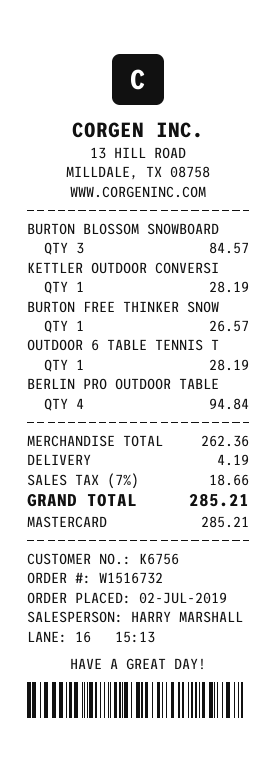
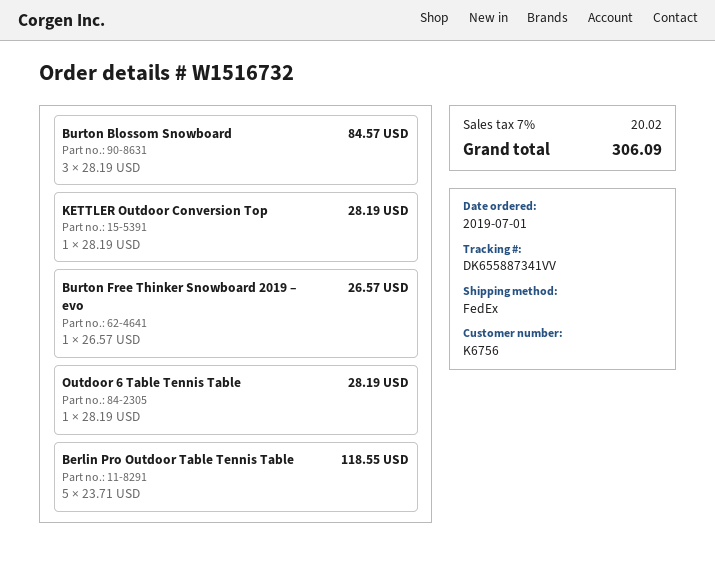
order date: 2019-07-02 -> 2019-07-01
BERLIN PRO OUTDOOR TABLE: 4 for 94.84 -> 5 for 118.55
shipping: 4.19 -> none
tax: 7% = 18.66 -> 7% = 20.02
total: 285.21 -> 306.09

